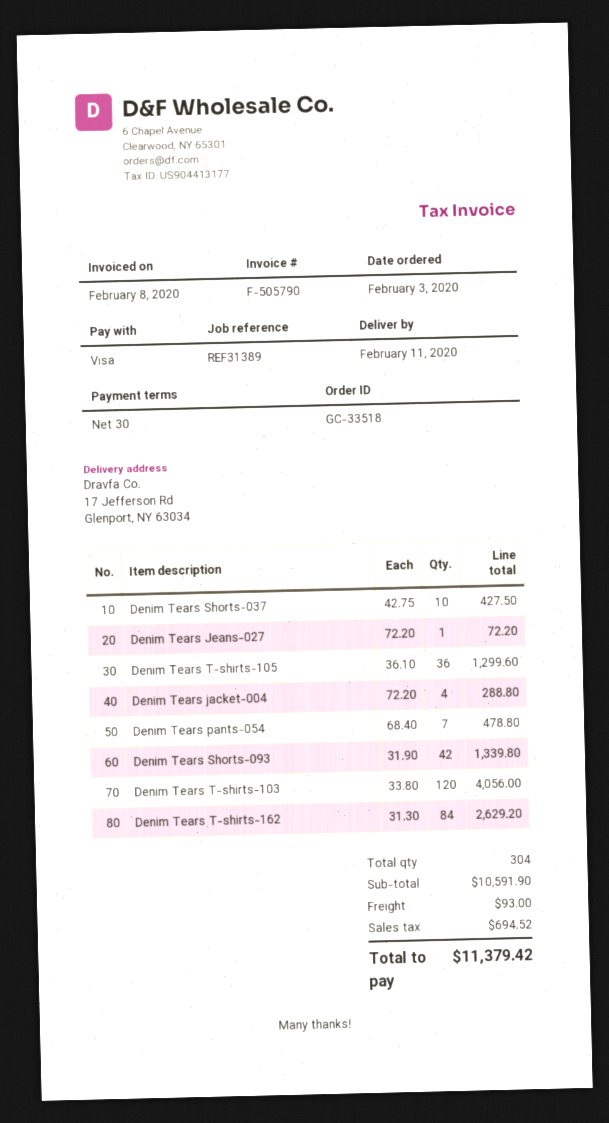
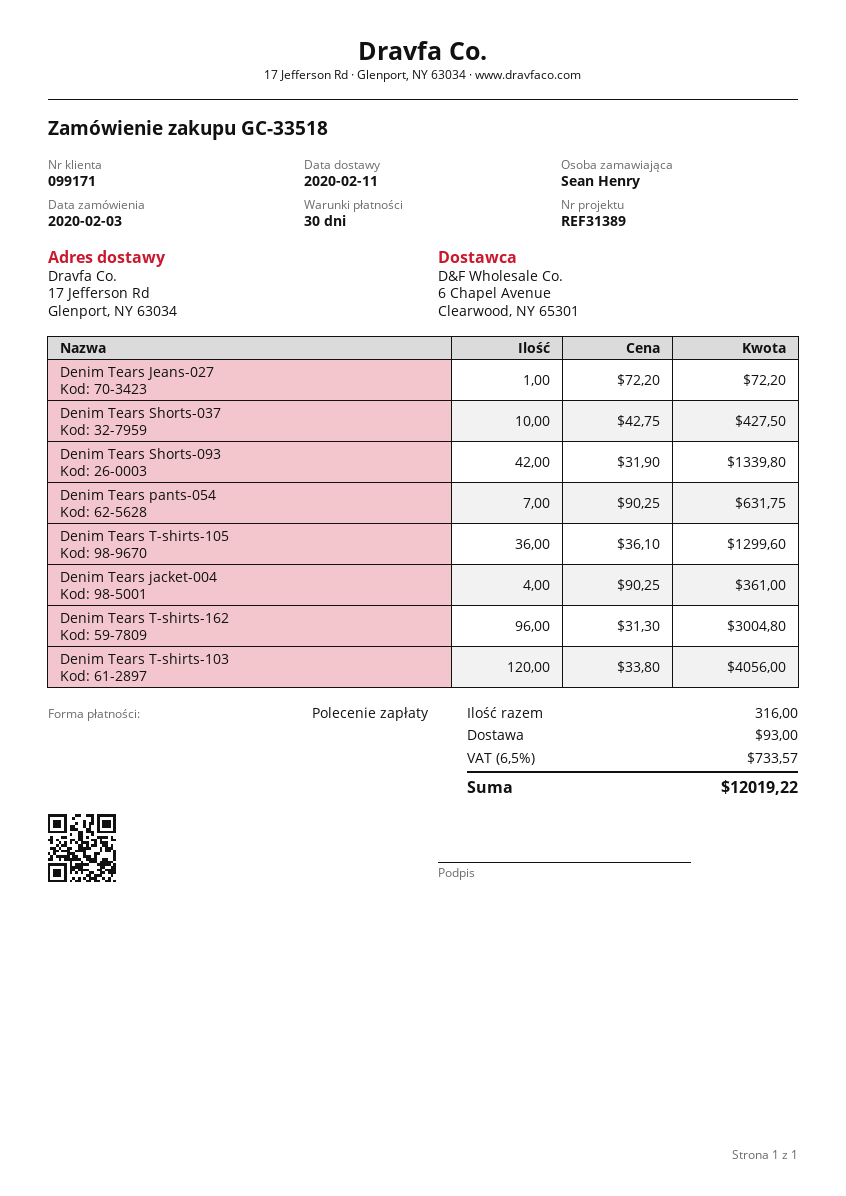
payment method: Visa -> direct debit
Denim Tears jacket-004: 4 x 72.20 = 288.80 -> 4 x 90.25 = 361.00
Denim Tears pants-054: 7 x 68.40 = 478.80 -> 7 x 90.25 = 631.75
Denim Tears T-shirts-162: 84 x 31.30 = 2629.20 -> 96 x 31.30 = 3004.80
total quantity: 304 -> 316
tax: 694.52 -> 733.57
total: 11379.42 -> 12019.22

